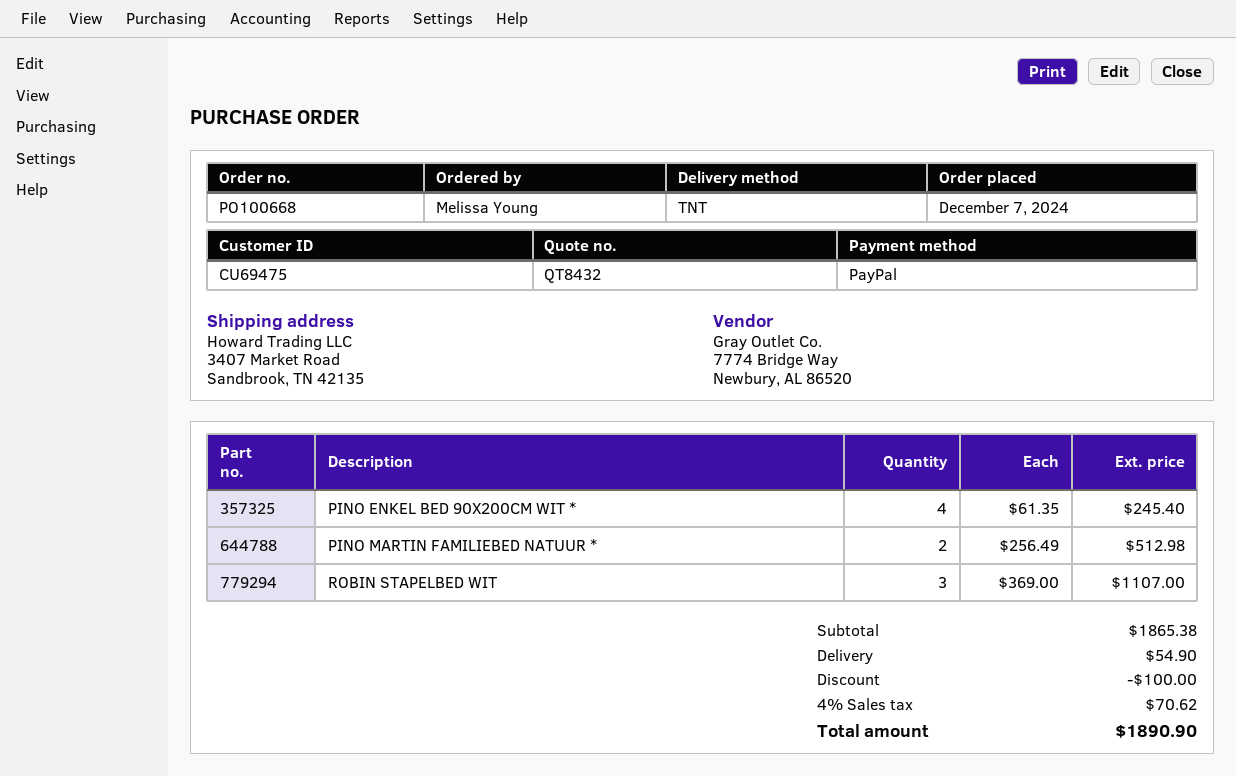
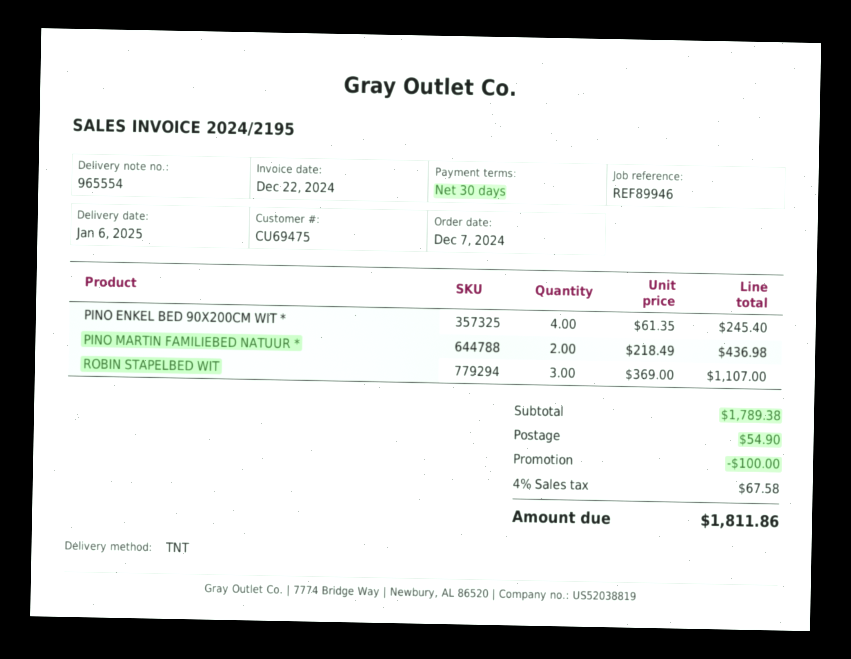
PINO MARTIN FAMILIEBED NATUUR *: 2 x 256.49 = 512.98 -> 2 x 218.49 = 436.98
subtotal: 1865.38 -> 1789.38
tax: 4% = 70.62 -> 4% = 67.58
total: 1890.90 -> 1811.86

